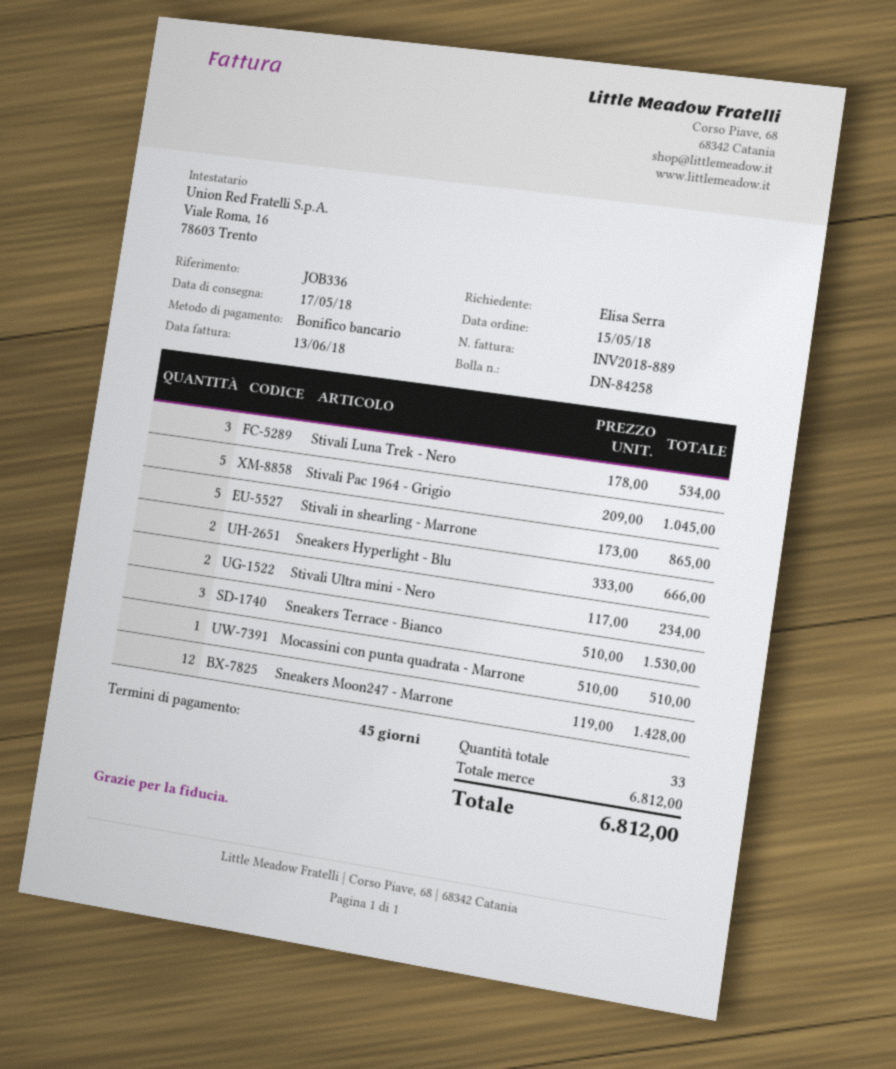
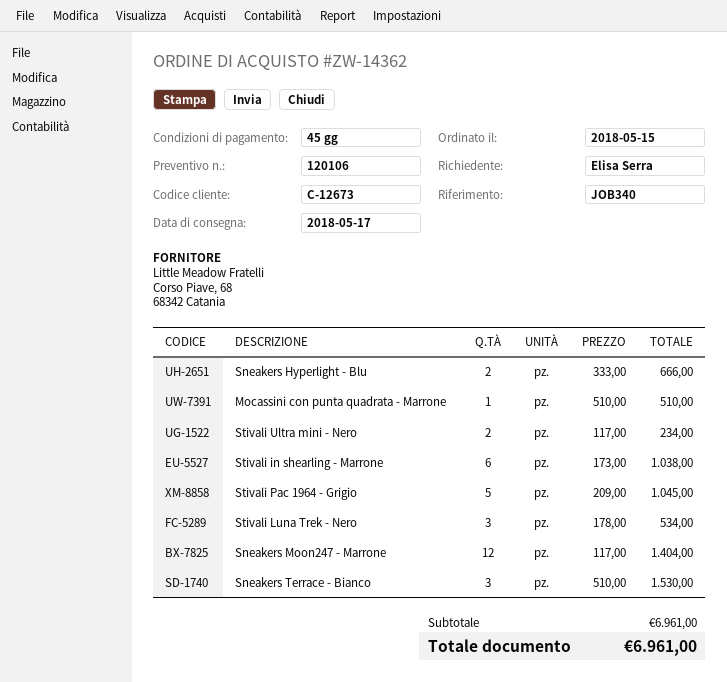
reference: JOB336 -> JOB340
Stivali in shearling - Marrone: 5 x 173.00 = 865.00 -> 6 x 173.00 = 1038.00
Sneakers Moon247 - Marrone: 12 x 119.00 = 1428.00 -> 12 x 117.00 = 1404.00
subtotal: 6812.00 -> 6961.00
total: 6812.00 -> 6961.00

